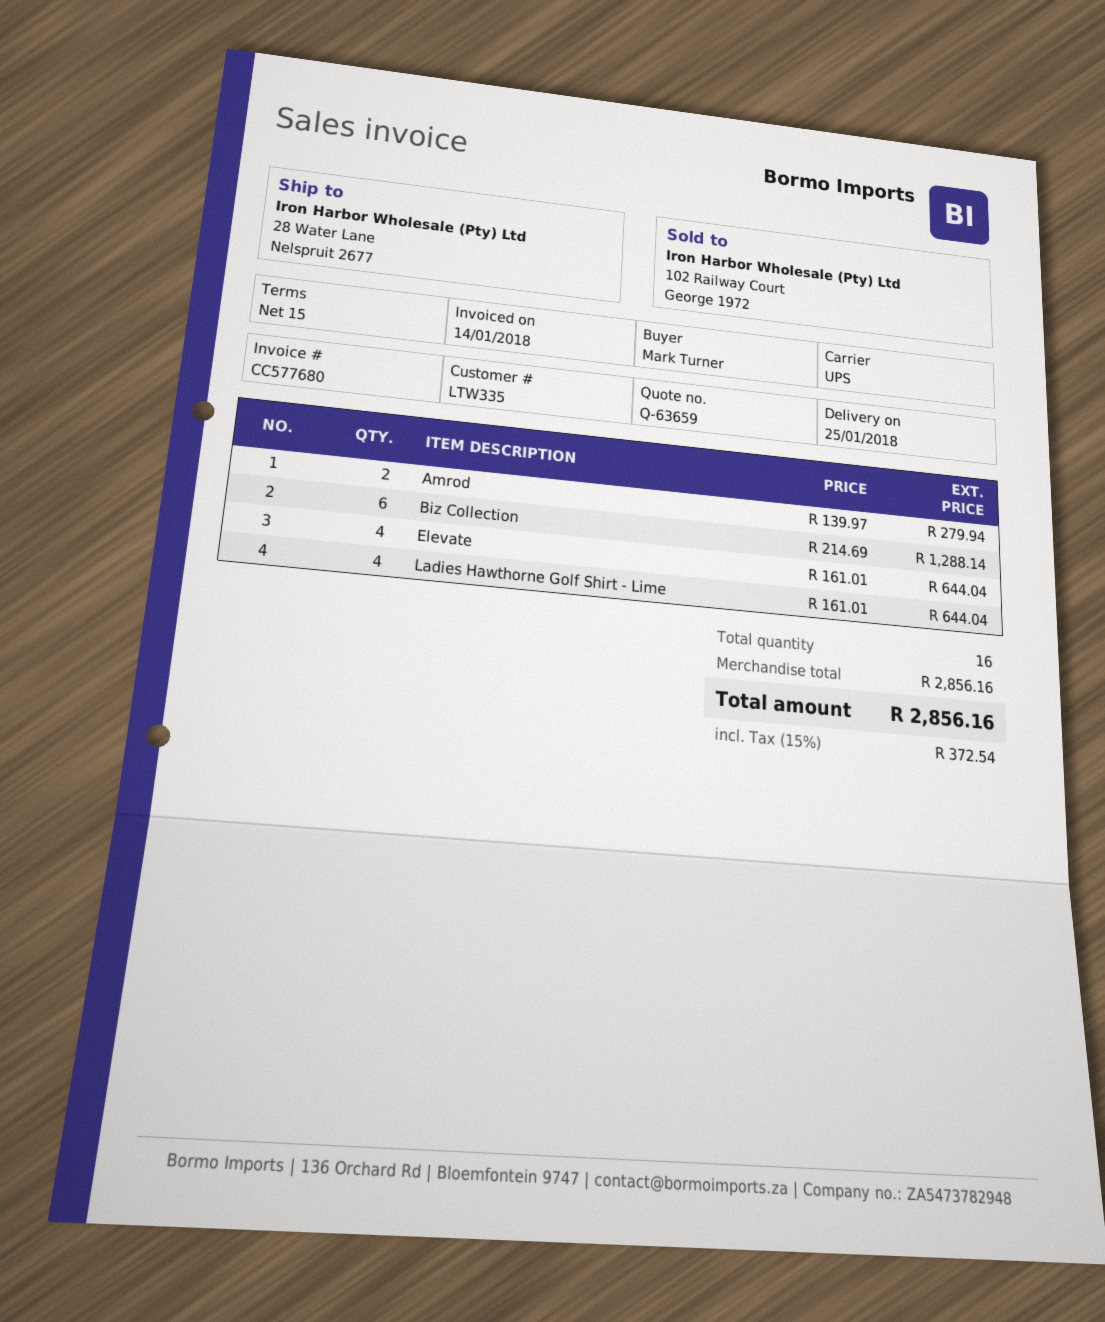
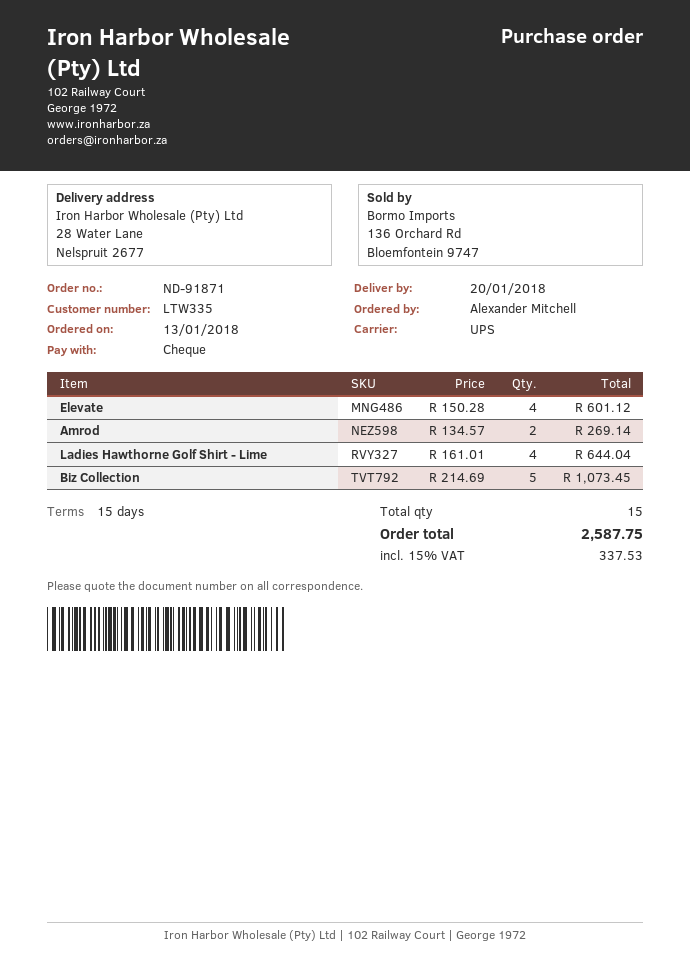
delivery date: 2018-01-25 -> 2018-01-20
ordered by: Mark Turner -> Alexander Mitchell
Amrod: 2 x 139.97 = 279.94 -> 2 x 134.57 = 269.14
Biz Collection: 6 x 214.69 = 1288.14 -> 5 x 214.69 = 1073.45
Elevate: 4 x 161.01 = 644.04 -> 4 x 150.28 = 601.12
total quantity: 16 -> 15
tax: 15% = 372.54 -> 15% = 337.53
total: 2856.16 -> 2587.75

